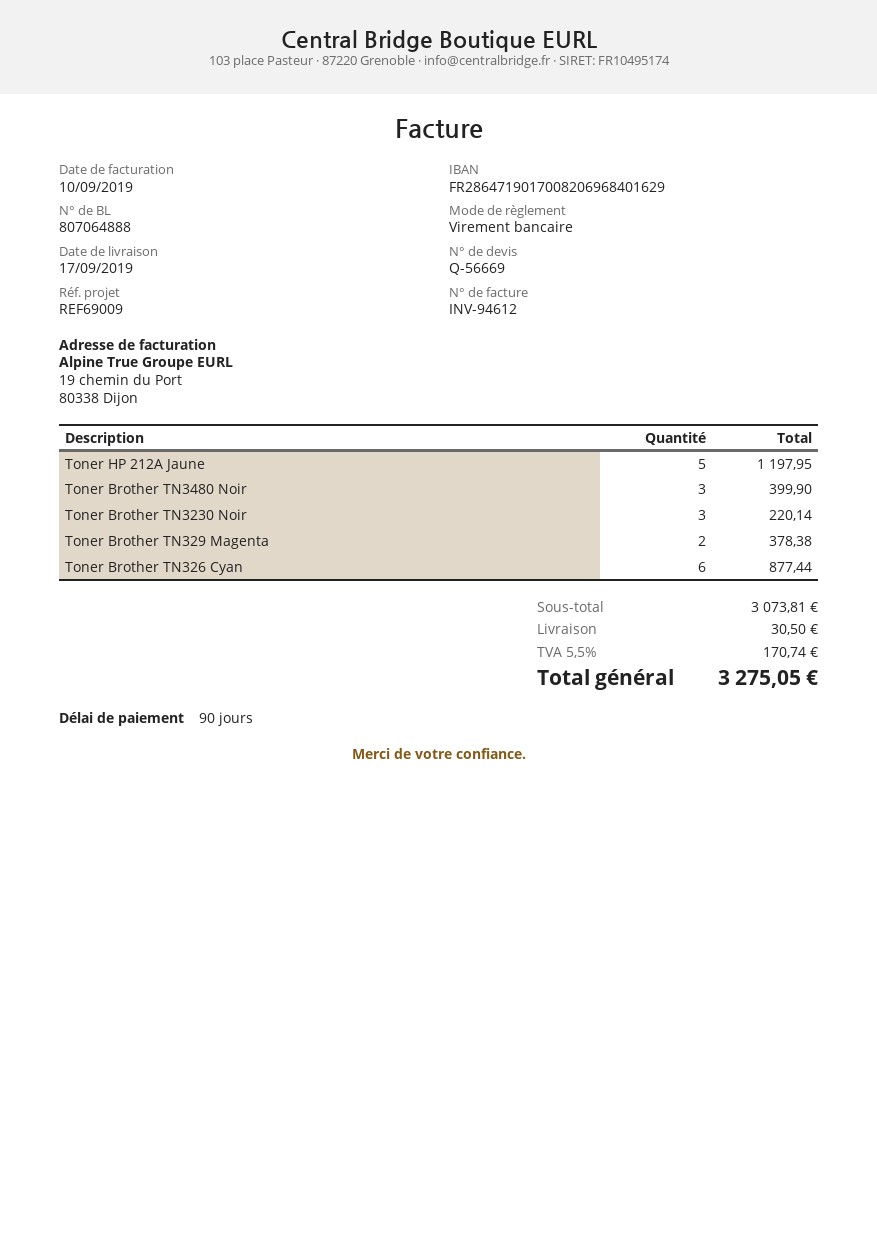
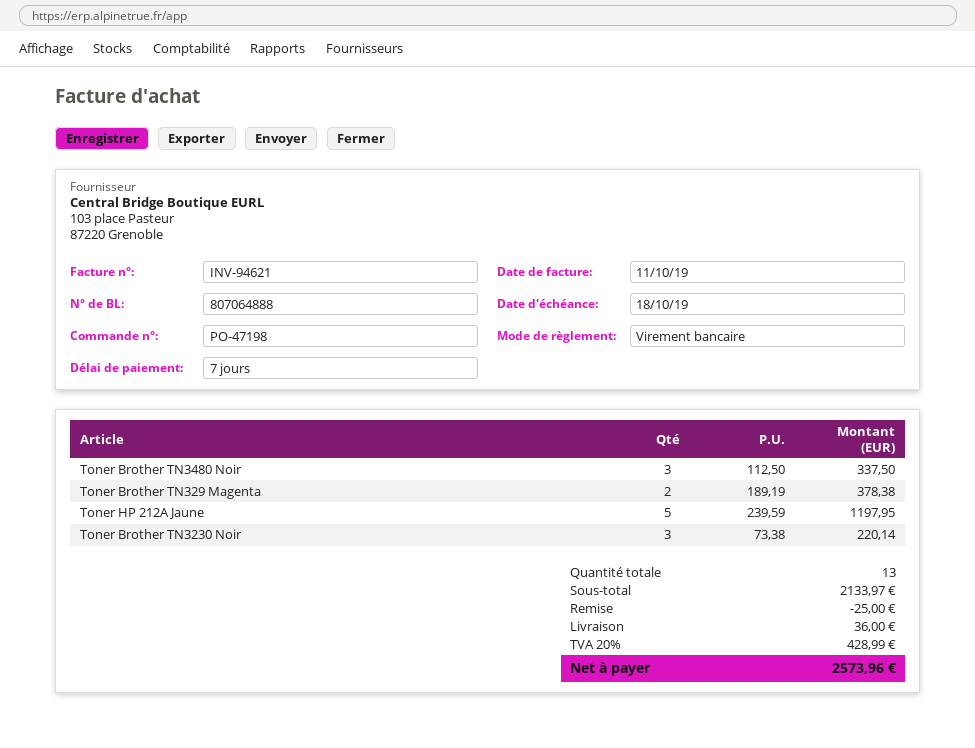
invoice number: INV-94612 -> INV-94621
invoice date: 2019-09-10 -> 2019-10-11
payment terms: 90 days -> 7 days
Toner Brother TN3480 Noir: 3 for 399.90 -> 3 for 337.50
Toner Brother TN326 Cyan: 6 for 877.44 -> none
subtotal: 3073.81 -> 2133.97
discount: none -> 25.00
shipping: 30.50 -> 36.00
tax: 5.5% = 170.74 -> 20% = 428.99
total: 3275.05 -> 2573.96

